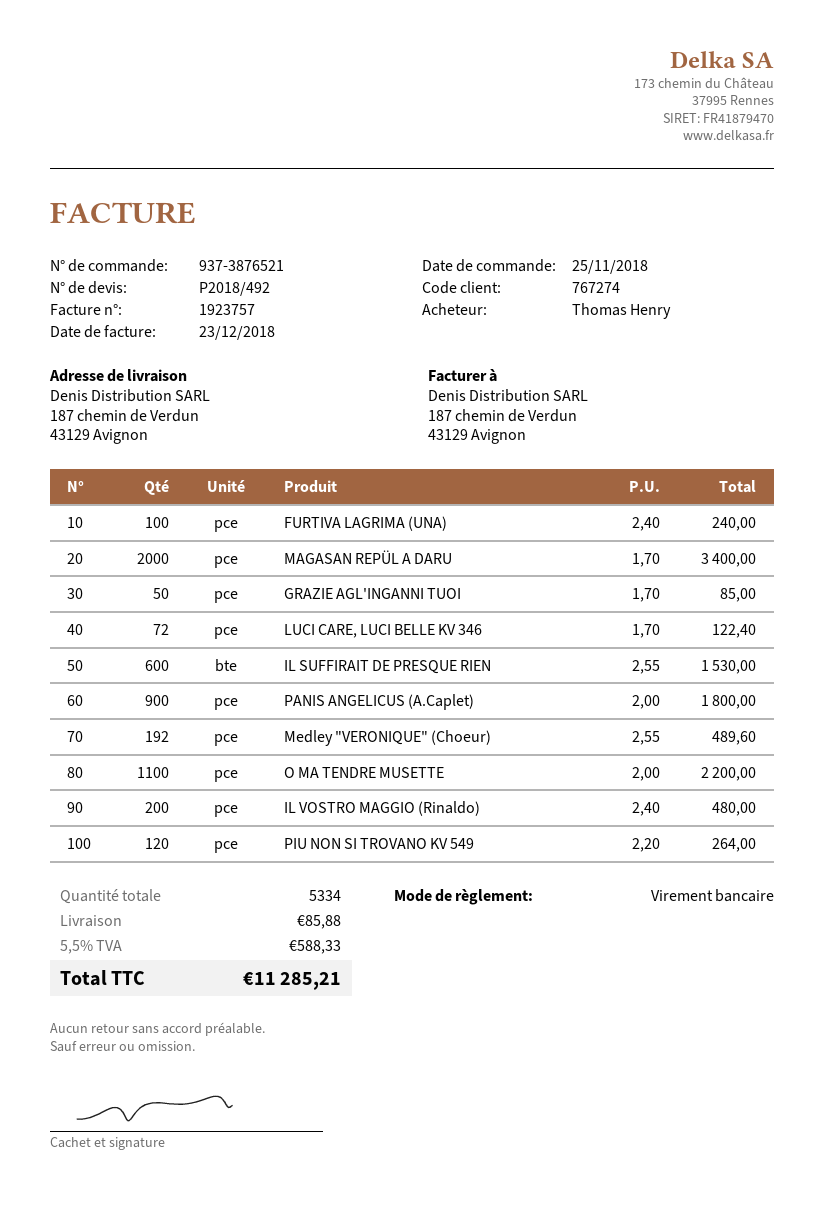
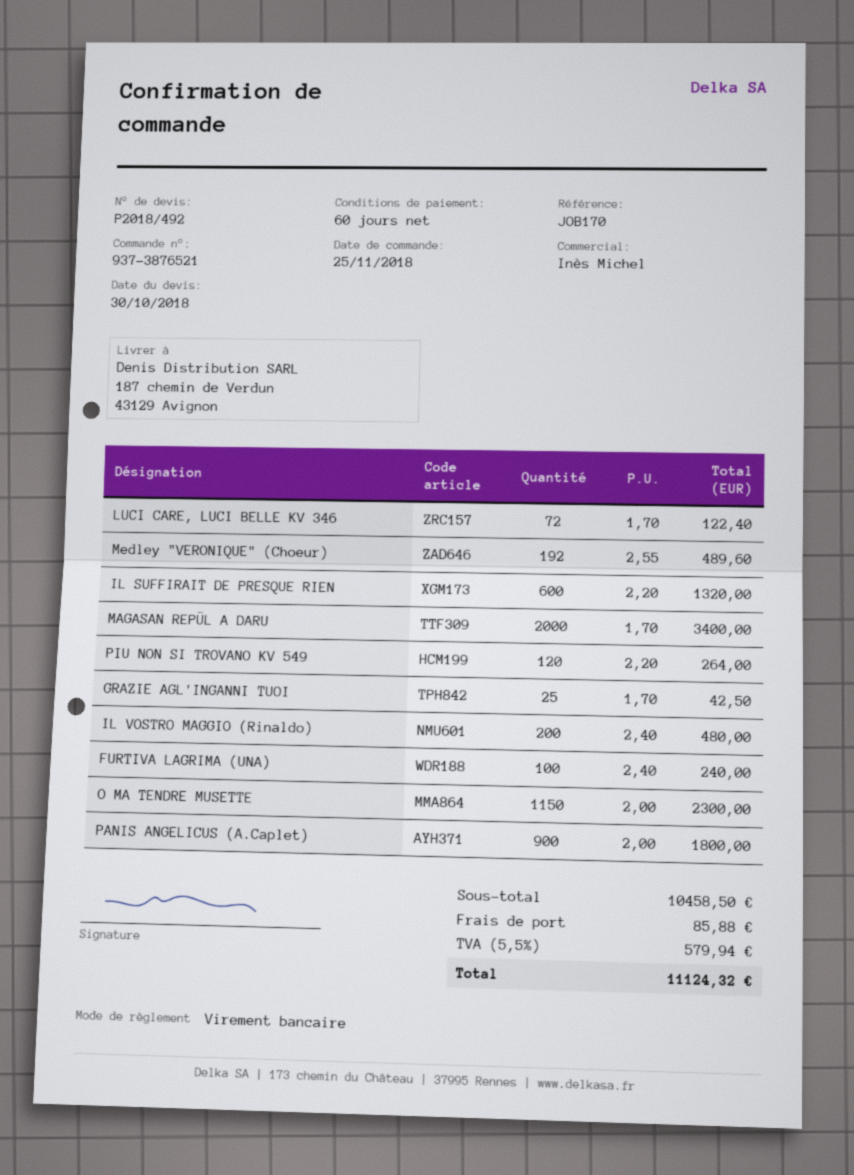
GRAZIE AGL'INGANNI TUOI: 50 x 1.70 = 85.00 -> 25 x 1.70 = 42.50
IL SUFFIRAIT DE PRESQUE RIEN: 600 x 2.55 = 1530.00 -> 600 x 2.20 = 1320.00
O MA TENDRE MUSETTE: 1100 x 2.00 = 2200.00 -> 1150 x 2.00 = 2300.00
tax: 5.5% = 588.33 -> 5.5% = 579.94
total: 11285.21 -> 11124.32

